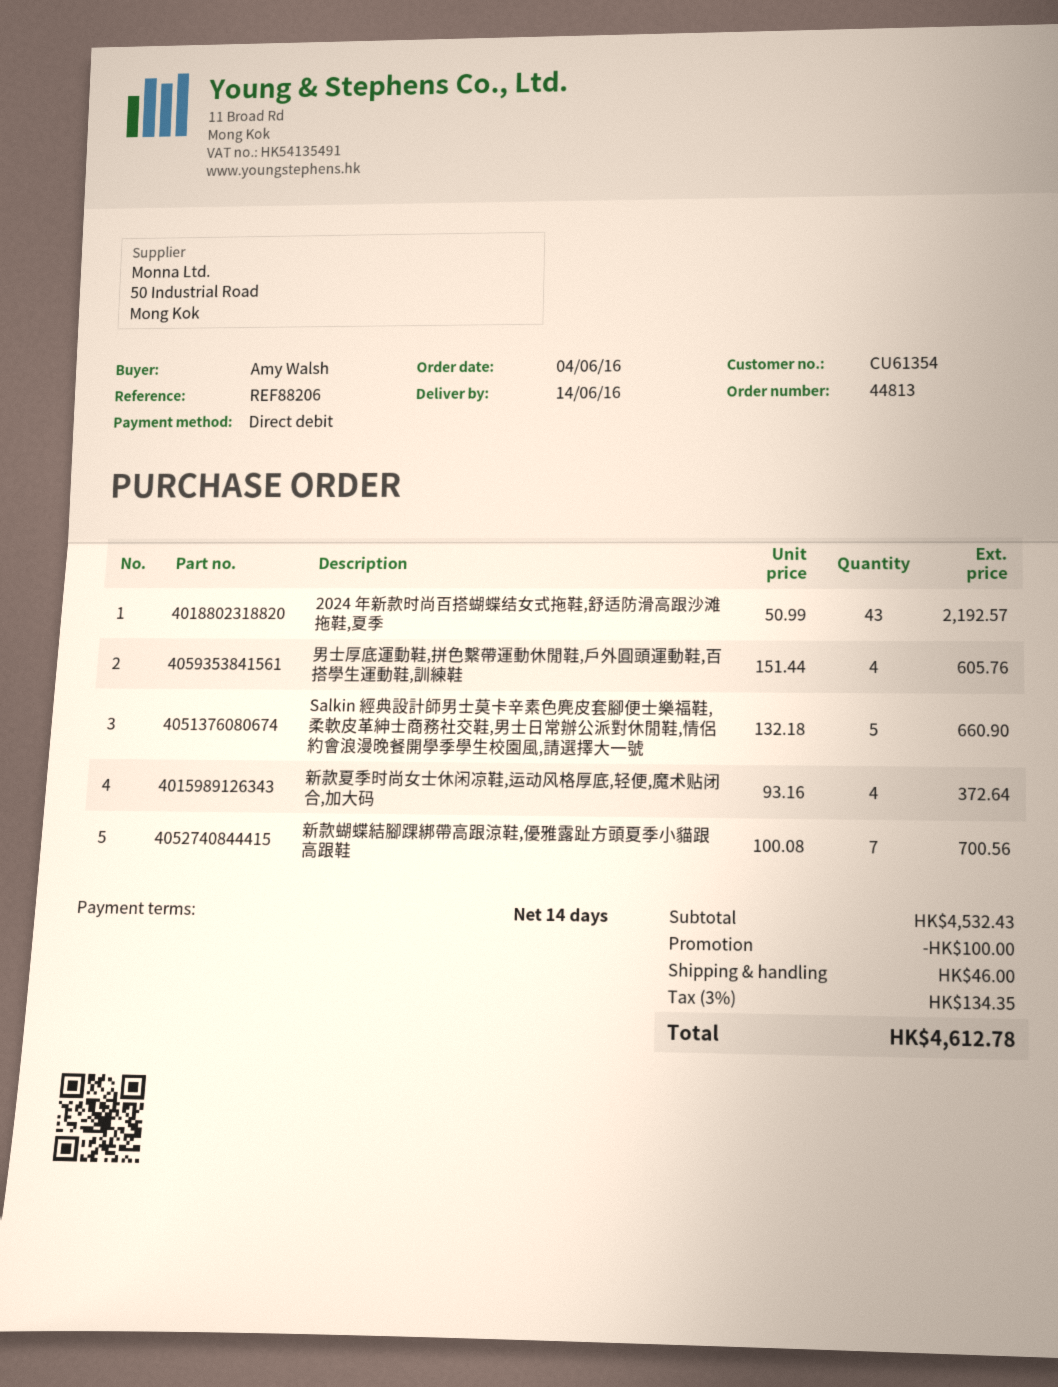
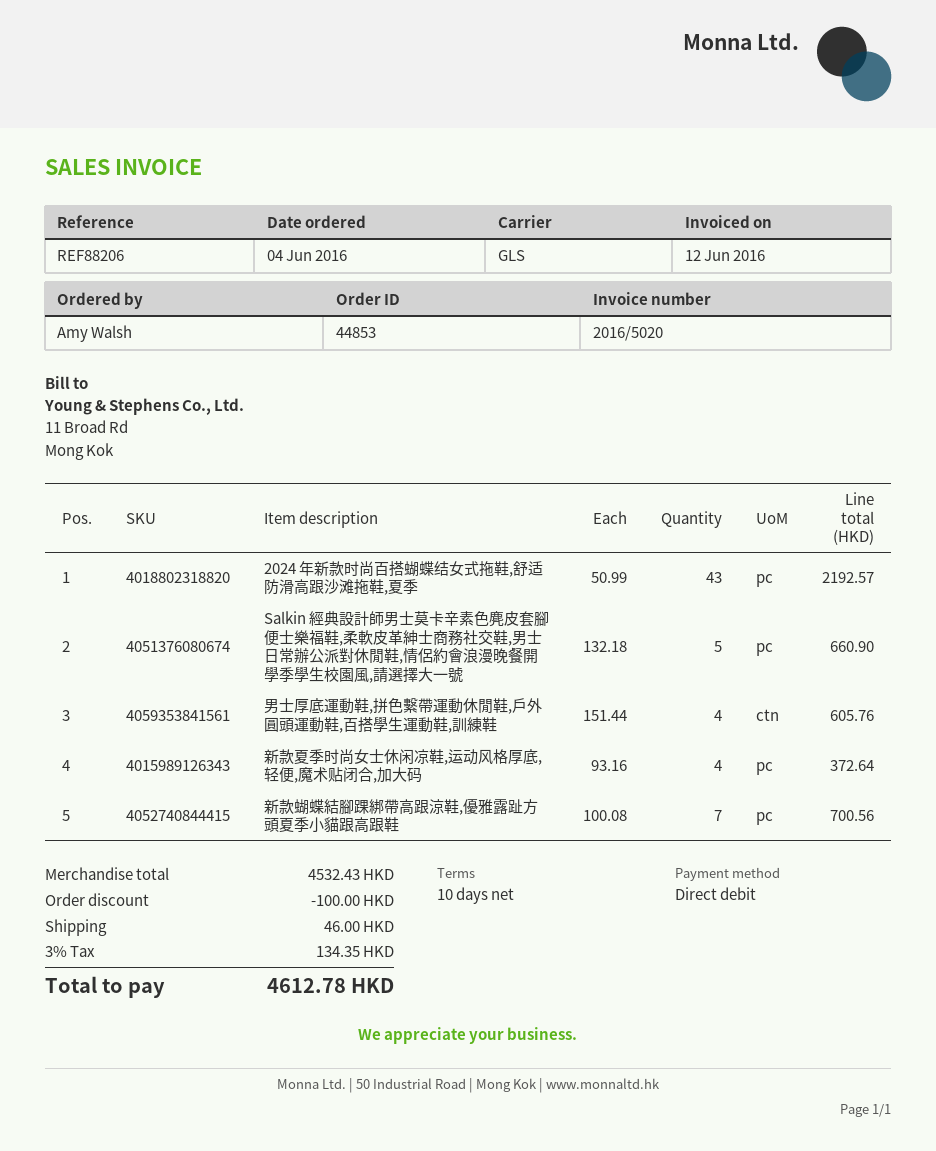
order number: 44813 -> 44853
payment terms: 14 days -> 10 days

